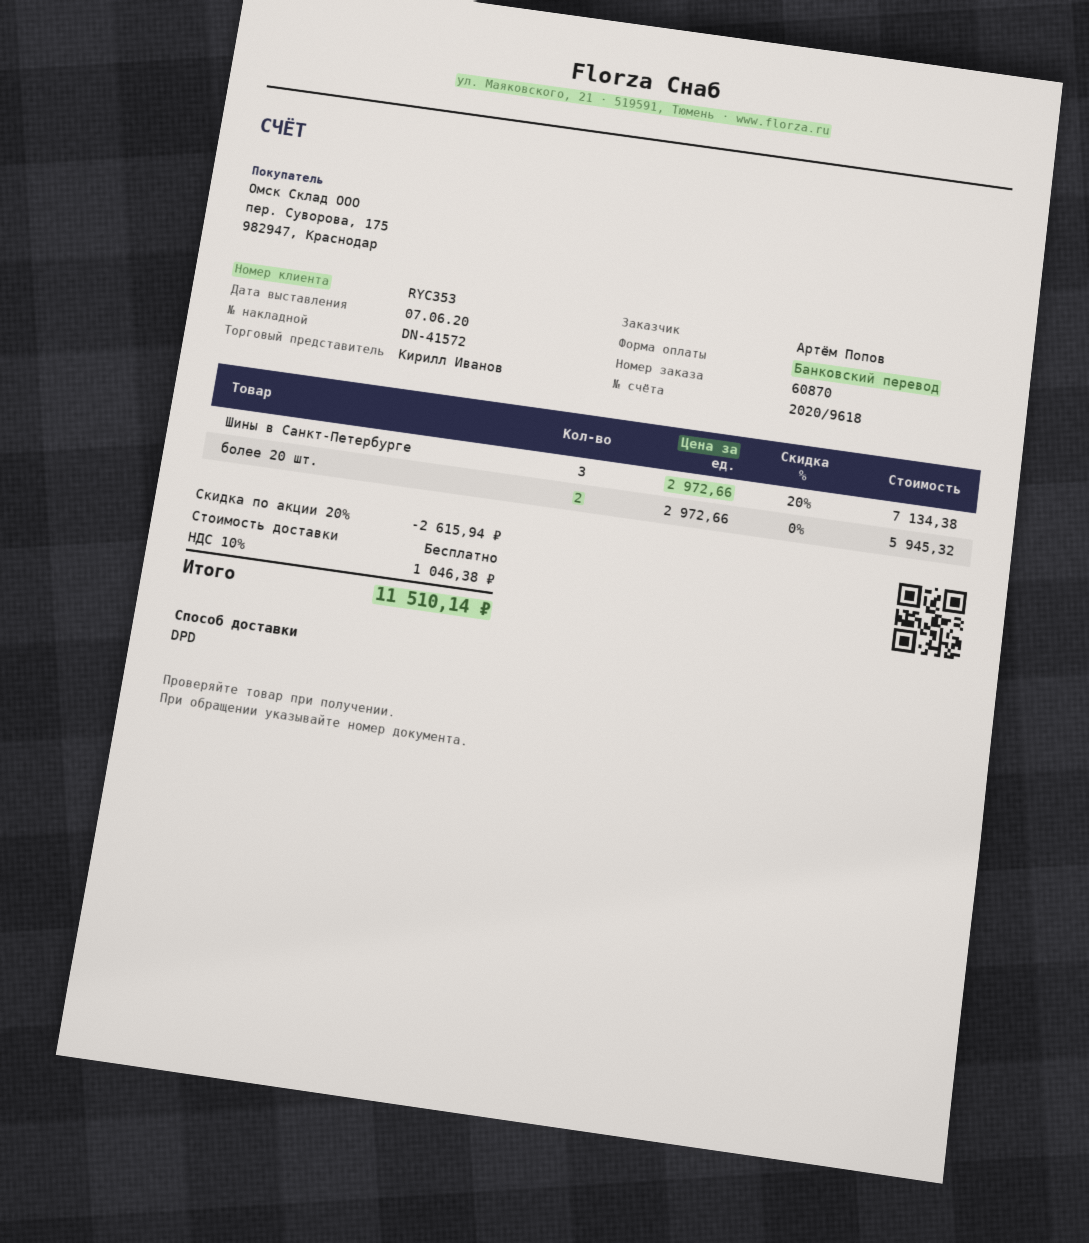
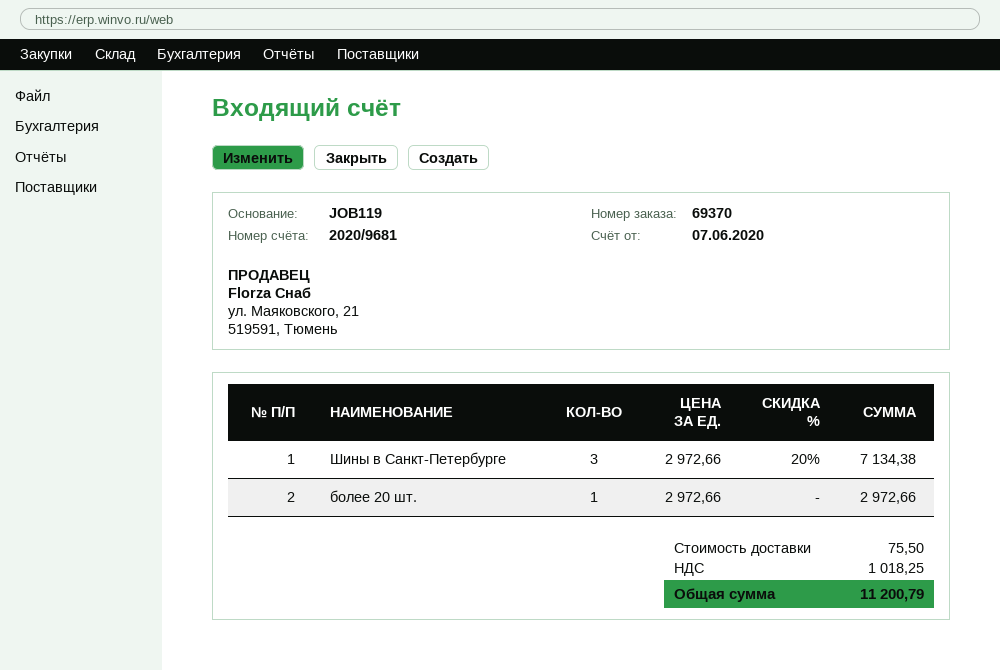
order number: 60870 -> 69370
invoice number: 2020/9618 -> 2020/9681
более 20 шт.: 2 x 2972.66 = 5945.32 -> 1 x 2972.66 = 2972.66
discount: 20% = 2615.94 -> none
shipping: 0.00 -> 75.50
tax: 1046.38 -> 1018.25
total: 11510.14 -> 11200.79

